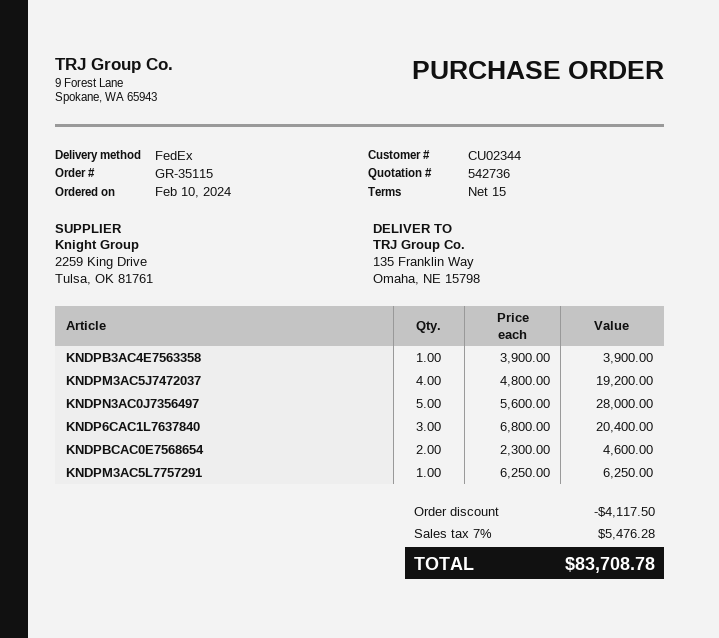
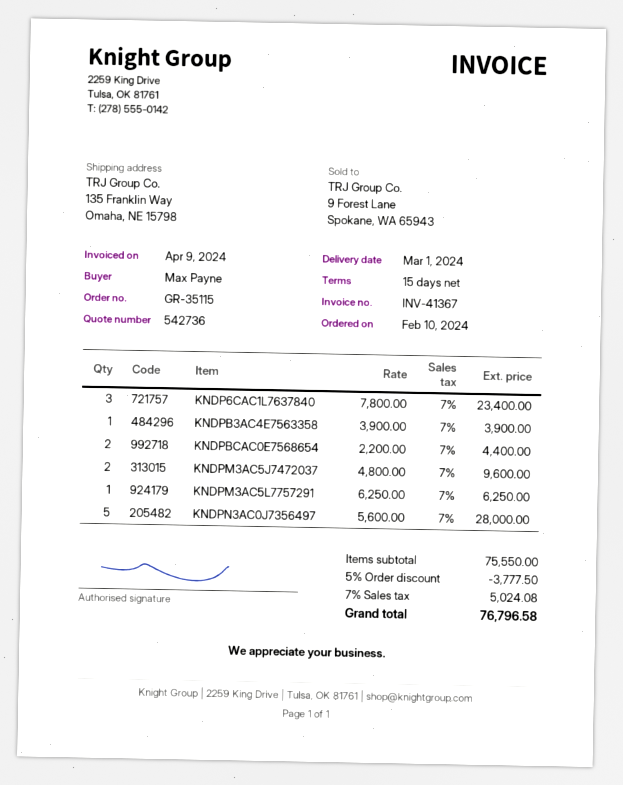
KNDPM3AC5J7472037: 4 x 4800.00 = 19200.00 -> 2 x 4800.00 = 9600.00
KNDP6CAC1L7637840: 3 x 6800.00 = 20400.00 -> 3 x 7800.00 = 23400.00
KNDPBCAC0E7568654: 2 x 2300.00 = 4600.00 -> 2 x 2200.00 = 4400.00
discount: 4117.50 -> 3777.50
tax: 7% = 5476.28 -> 7% = 5024.08
total: 83708.78 -> 76796.58

